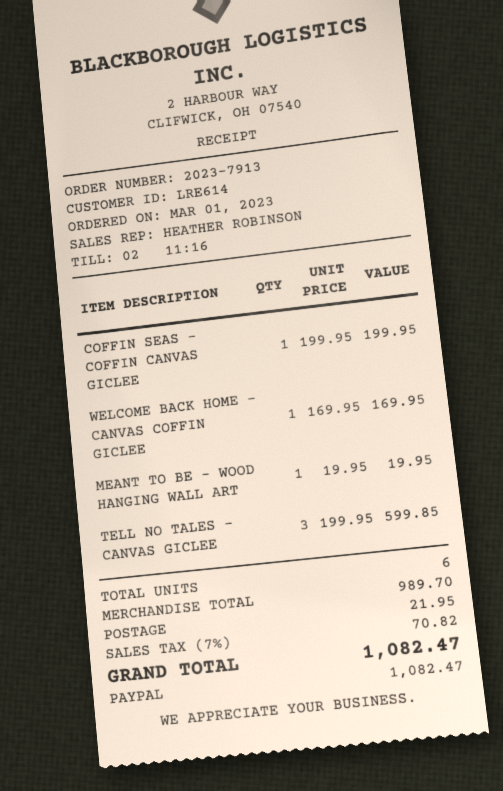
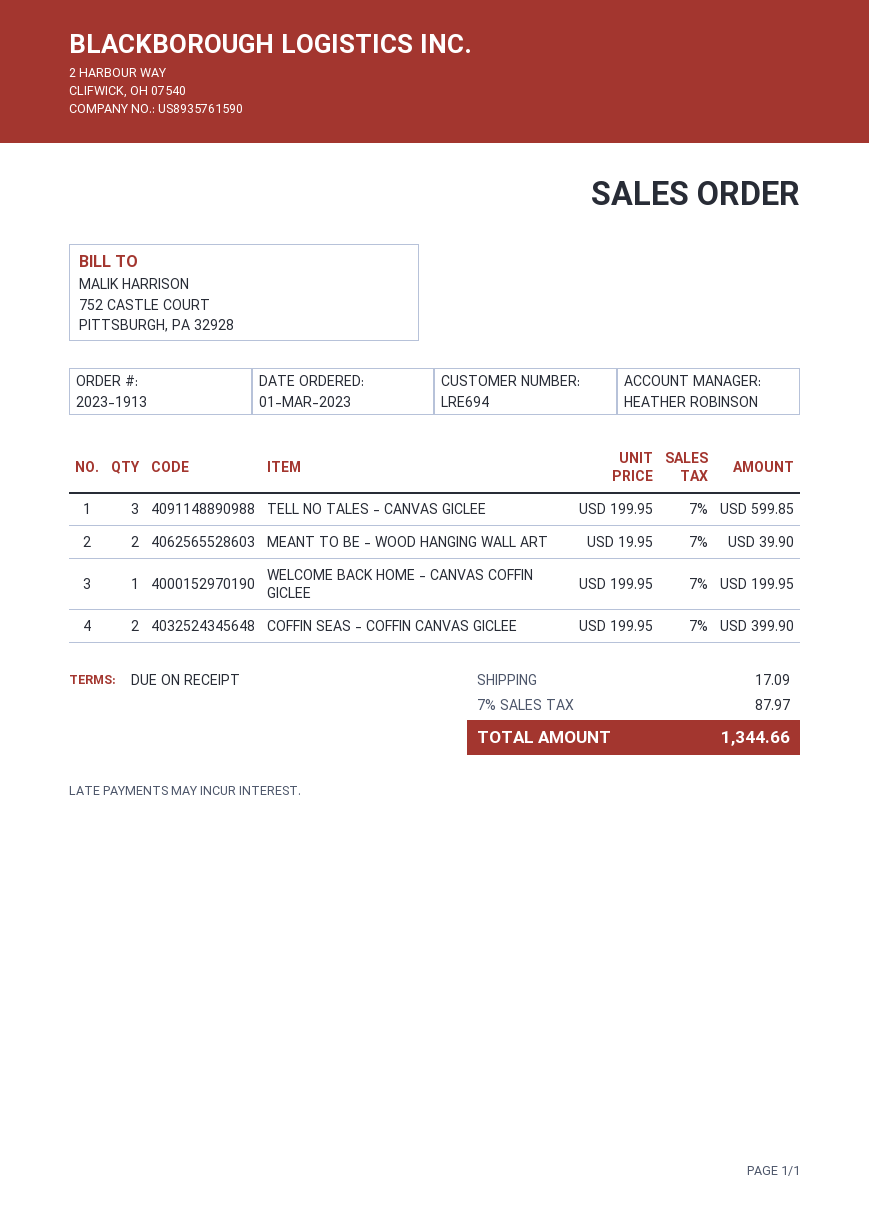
order number: 2023-7913 -> 2023-1913
customer number: LRE614 -> LRE694
COFFIN SEAS - COFFIN CANVAS GICLEE: 1 x 199.95 = 199.95 -> 2 x 199.95 = 399.90
WELCOME BACK HOME - CANVAS COFFIN GICLEE: 1 x 169.95 = 169.95 -> 1 x 199.95 = 199.95
MEANT TO BE - WOOD HANGING WALL ART: 1 x 19.95 = 19.95 -> 2 x 19.95 = 39.90
shipping: 21.95 -> 17.09
tax: 7% = 70.82 -> 7% = 87.97
total: 1082.47 -> 1344.66

